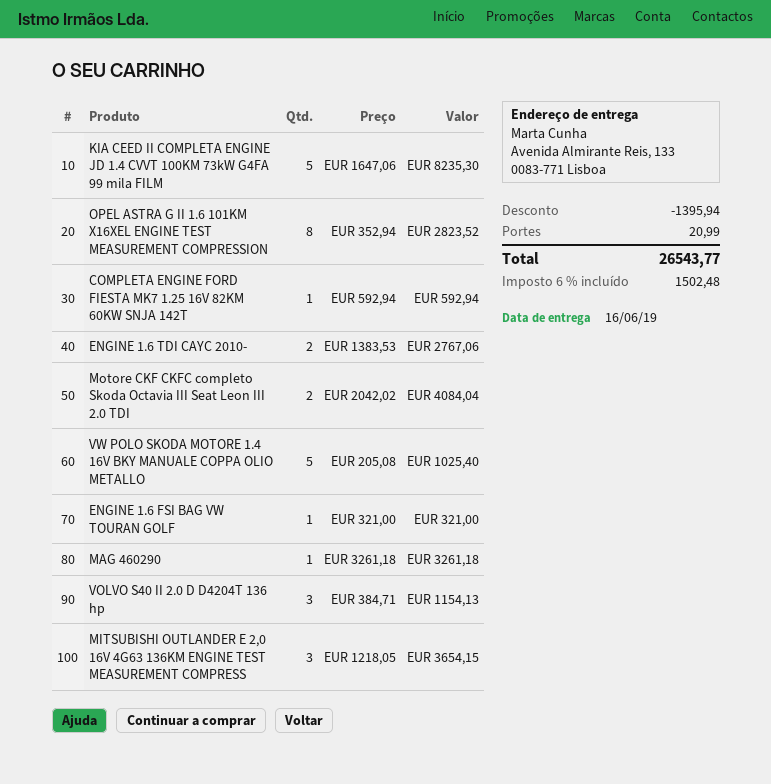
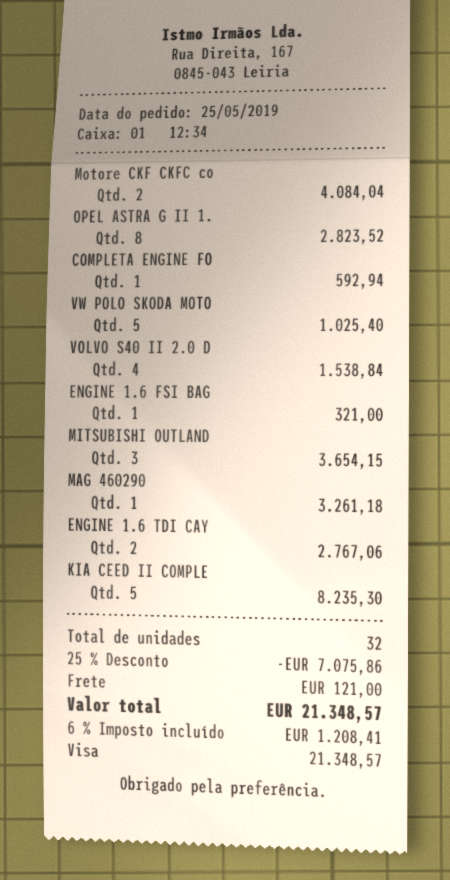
VOLVO S40 II 2.0 D D4204T 136 hp: 3 for 1154.13 -> 4 for 1538.84
discount: 1395.94 -> 7075.86
shipping: 20.99 -> 121.00
tax: 6% = 1502.48 -> 6% = 1208.41
total: 26543.77 -> 21348.57

